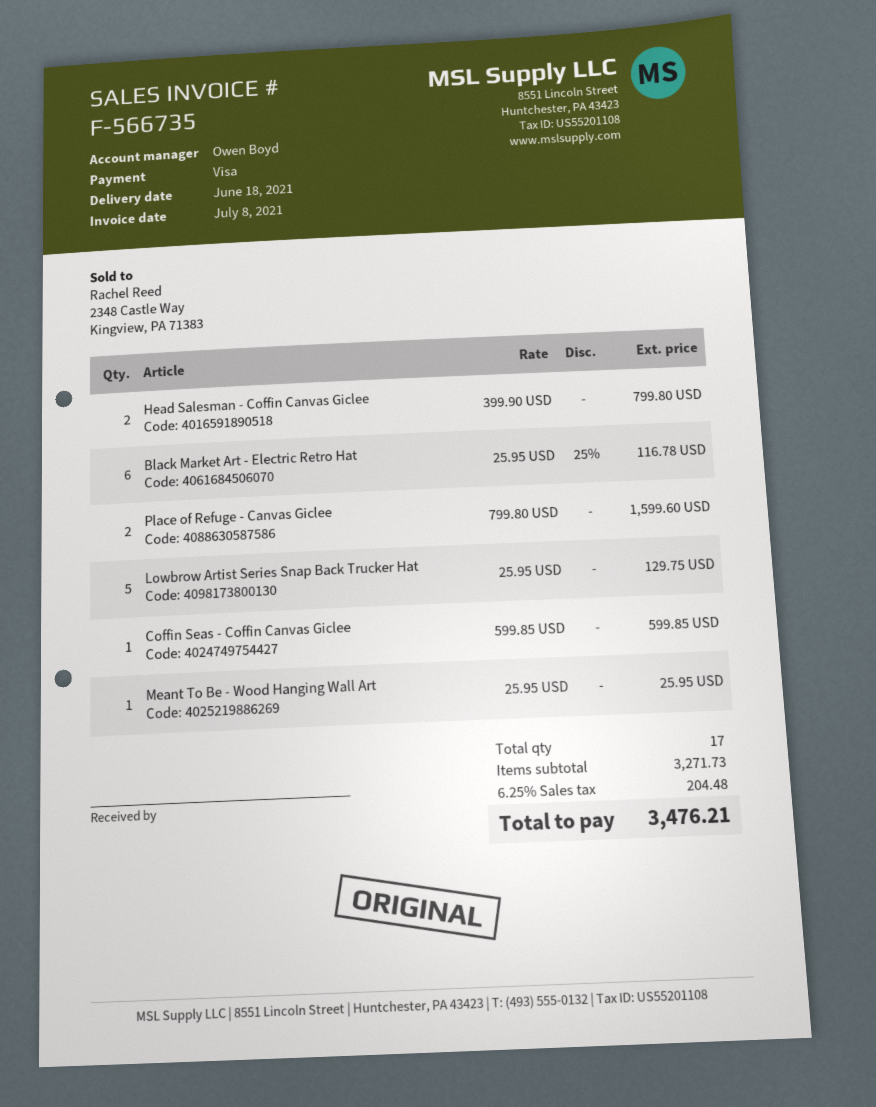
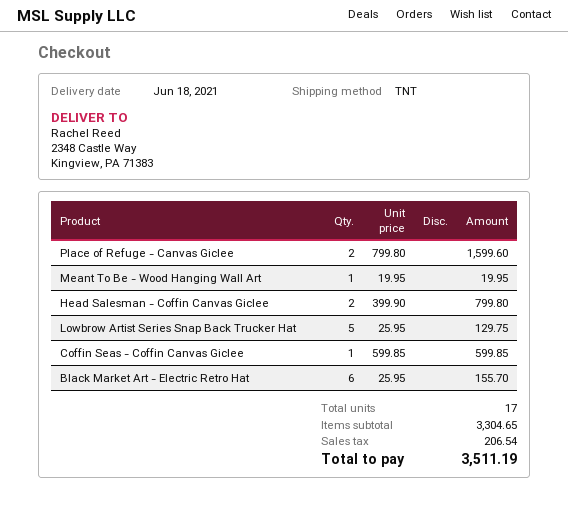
Black Market Art - Electric Retro Hat: 6 x 25.95 - 25% = 116.78 -> 6 x 25.95 = 155.70
Meant To Be - Wood Hanging Wall Art: 1 x 25.95 = 25.95 -> 1 x 19.95 = 19.95
subtotal: 3271.73 -> 3304.65
tax: 204.48 -> 206.54
total: 3476.21 -> 3511.19

